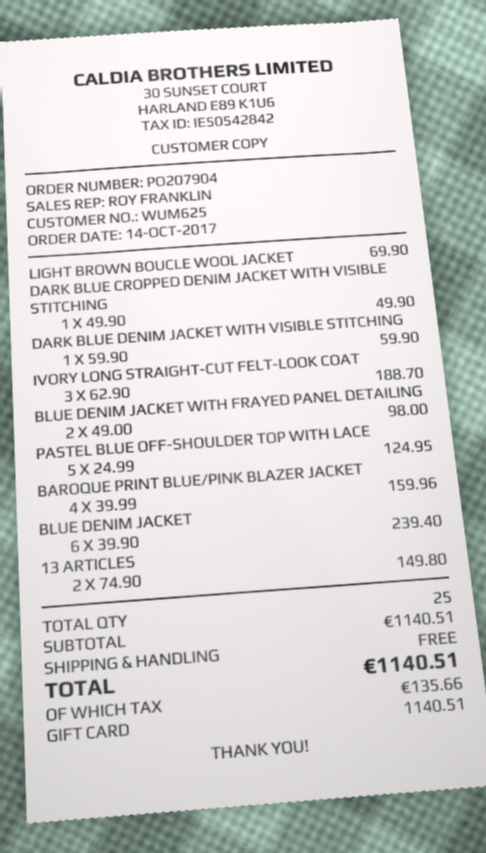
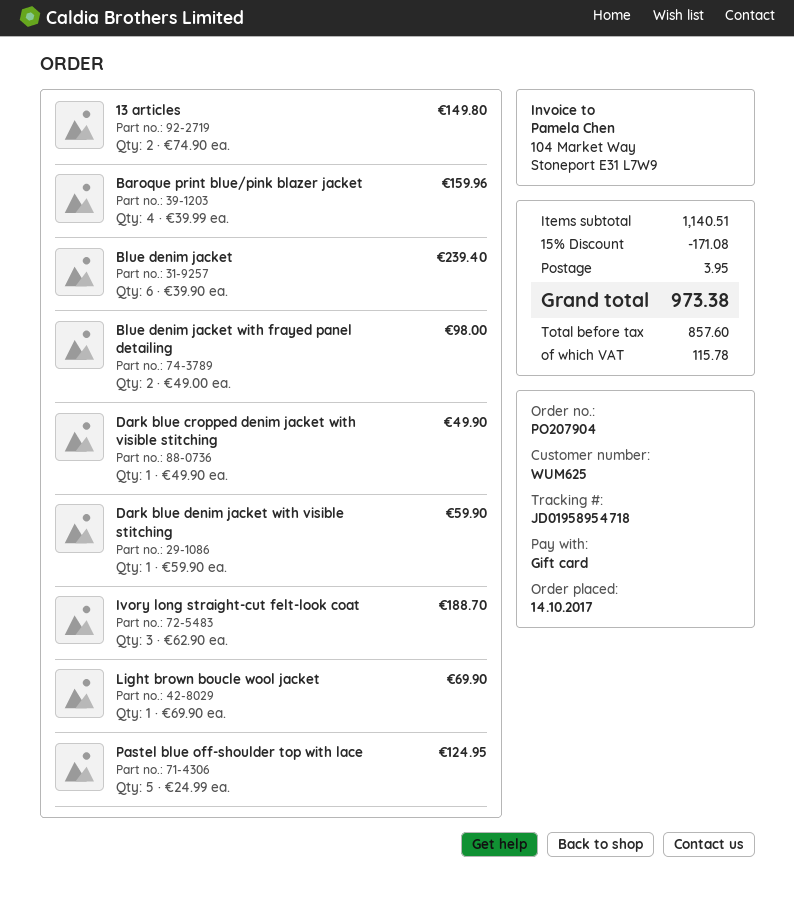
discount: none -> 15% = 171.08
shipping: 0.00 -> 3.95
tax: 135.66 -> 115.78
total: 1140.51 -> 973.38

